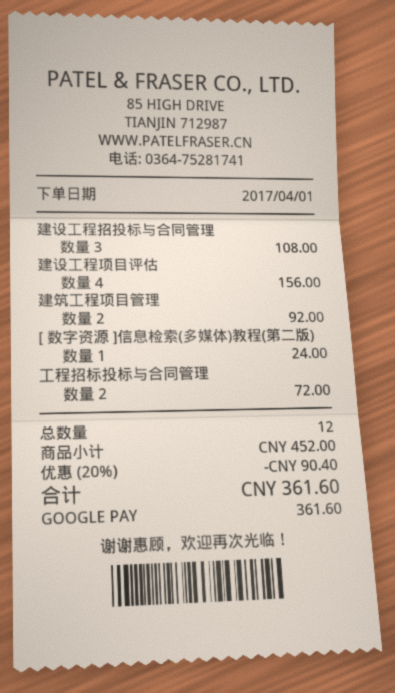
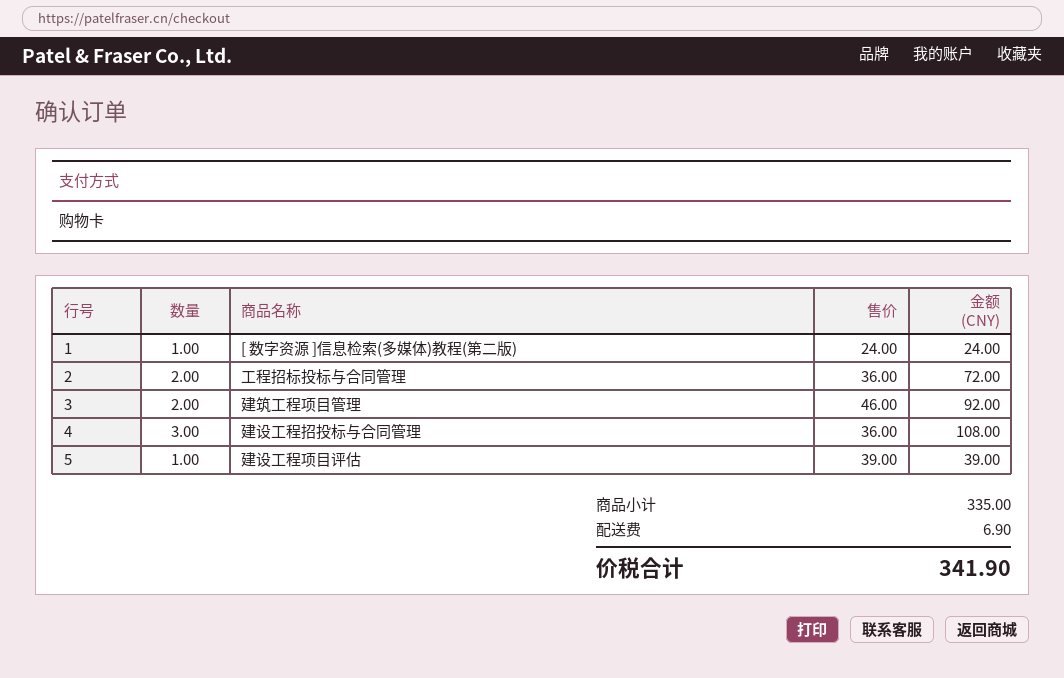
payment method: Google Pay -> gift card
建设工程项目评估: 4 for 156.00 -> 1 for 39.00
subtotal: 452.00 -> 335.00
discount: 20% = 90.40 -> none
shipping: none -> 6.90
total: 361.60 -> 341.90

